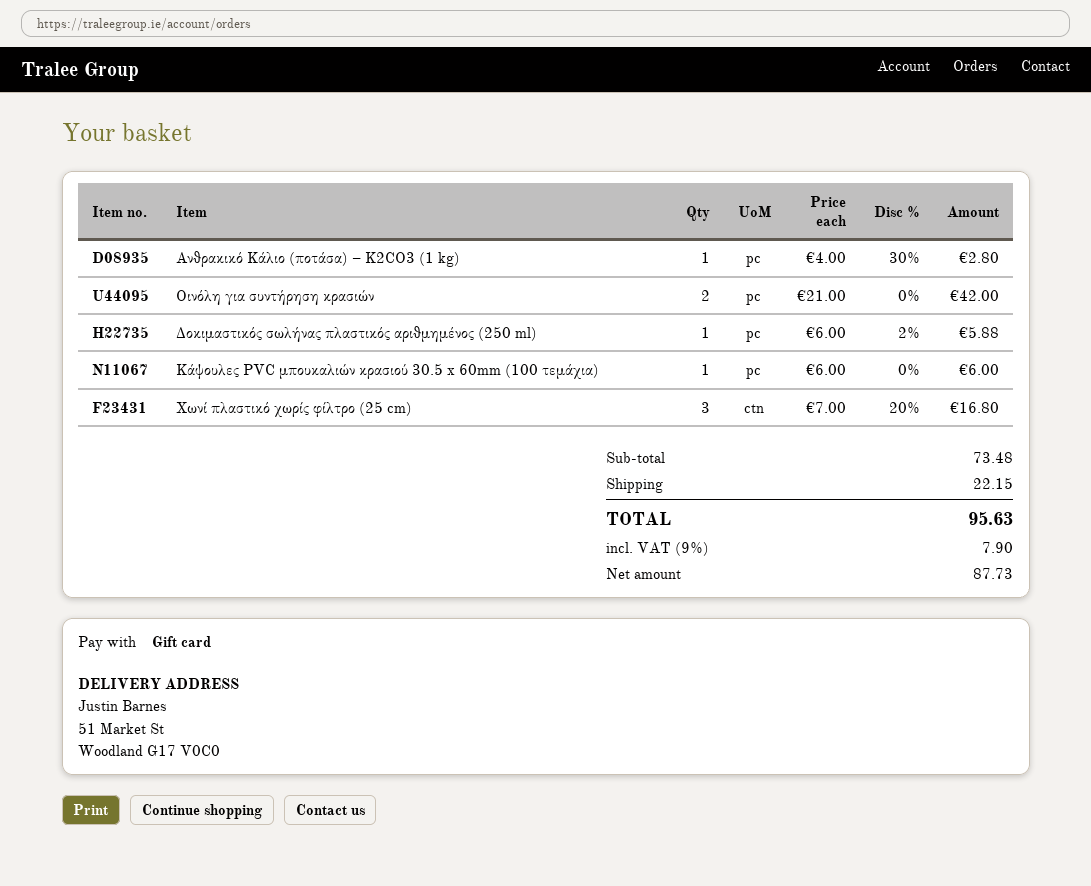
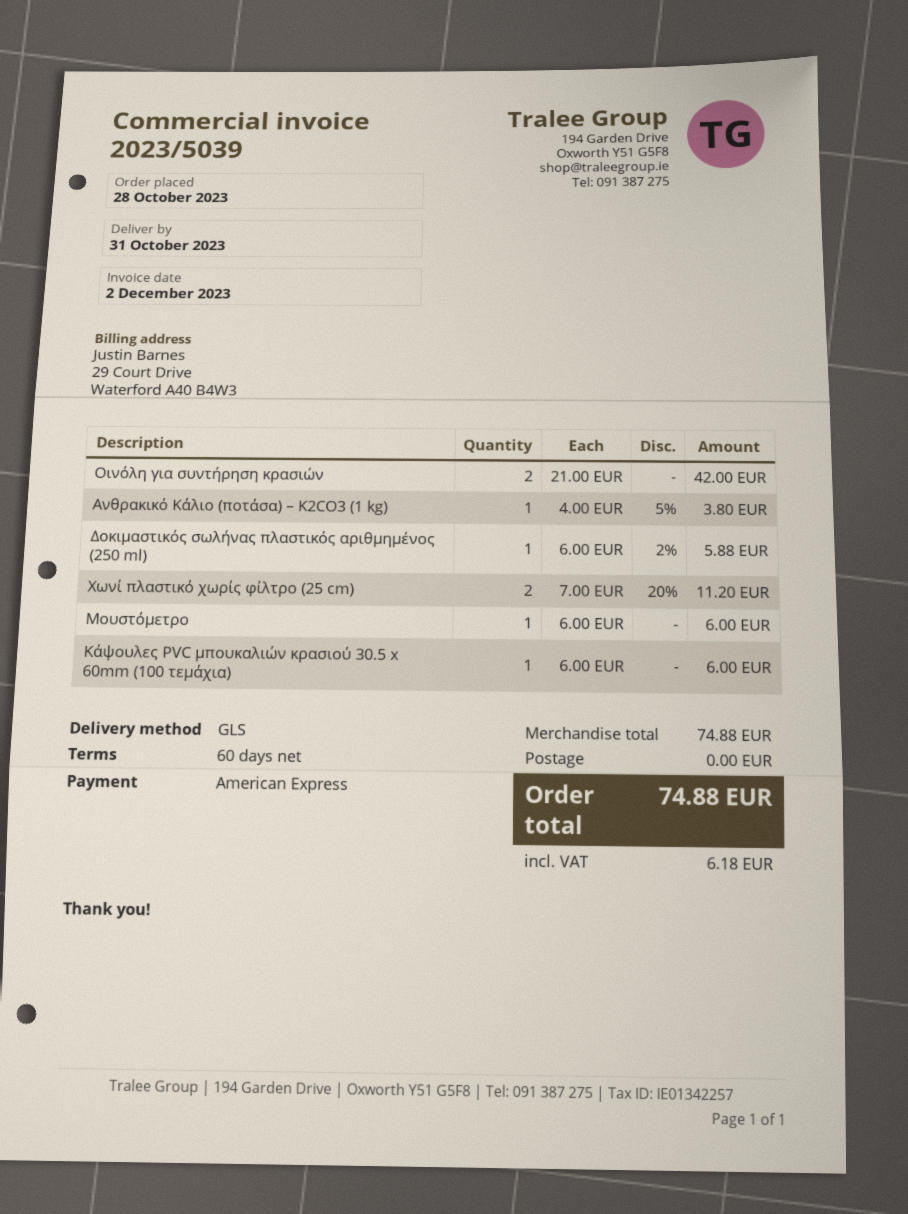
payment method: gift card -> American Express
Ανθρακικό Κάλιο (ποτάσα) – Κ2CO3 (1 kg): 1 x 4.00 - 30% = 2.80 -> 1 x 4.00 - 5% = 3.80
Χωνί πλαστικό χωρίς φίλτρο (25 cm): 3 x 7.00 - 20% = 16.80 -> 2 x 7.00 - 20% = 11.20
Μουστόμετρο: none -> 1 x 6.00 = 6.00
subtotal: 73.48 -> 74.88
shipping: 22.15 -> 0.00
tax: 7.90 -> 6.18
total: 95.63 -> 74.88

